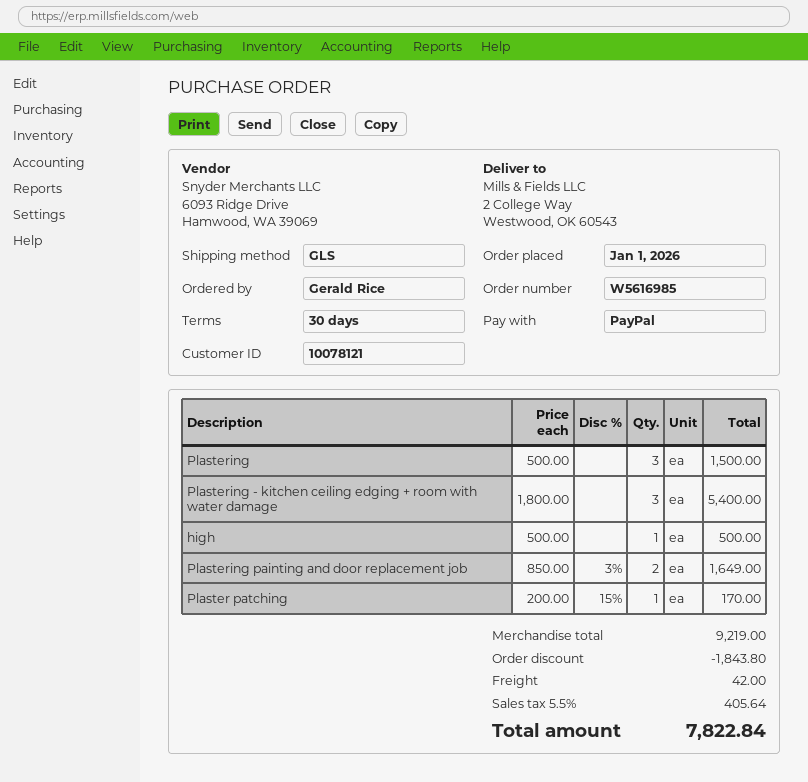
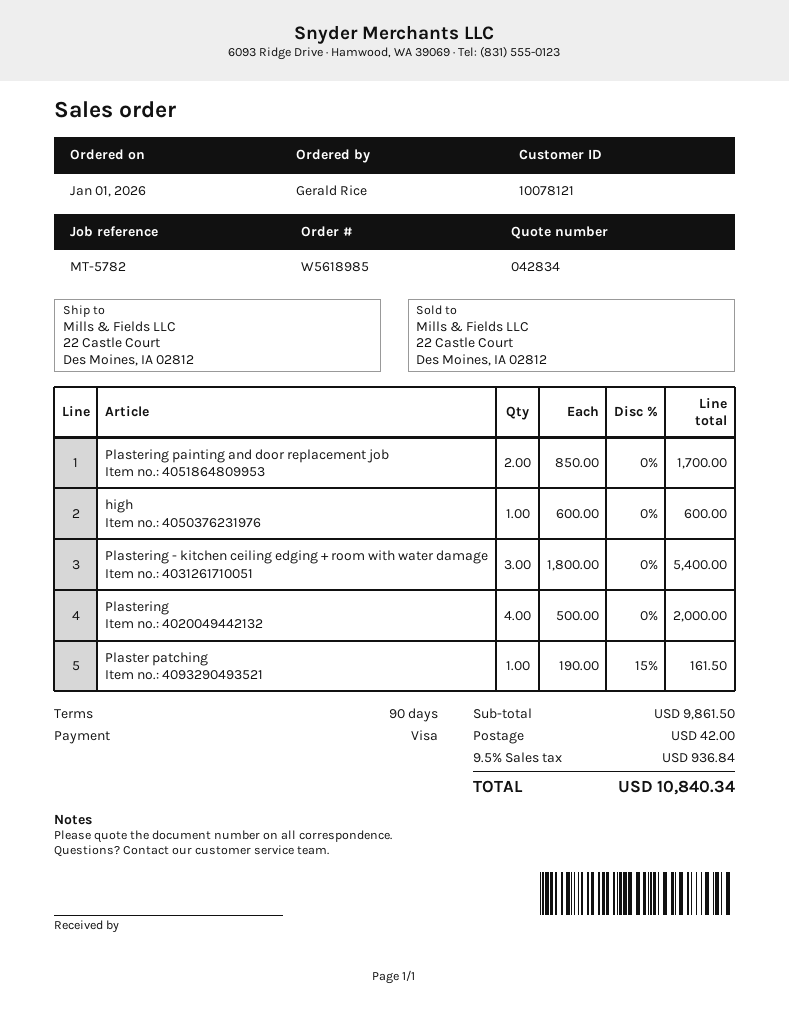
order number: W5616985 -> W5618985
payment terms: 30 days -> 90 days
payment method: PayPal -> Visa
ship to: 2 College Way, Westwood, OK 60543 -> 22 Castle Court, Des Moines, IA 02812
Plastering: 3 x 500.00 = 1500.00 -> 4 x 500.00 = 2000.00
high: 1 x 500.00 = 500.00 -> 1 x 600.00 = 600.00
Plastering painting and door replacement job: 2 x 850.00 - 3% = 1649.00 -> 2 x 850.00 = 1700.00
Plaster patching: 1 x 200.00 - 15% = 170.00 -> 1 x 190.00 - 15% = 161.50
subtotal: 9219.00 -> 9861.50
discount: 1843.80 -> none
tax: 5.5% = 405.64 -> 9.5% = 936.84
total: 7822.84 -> 10840.34

